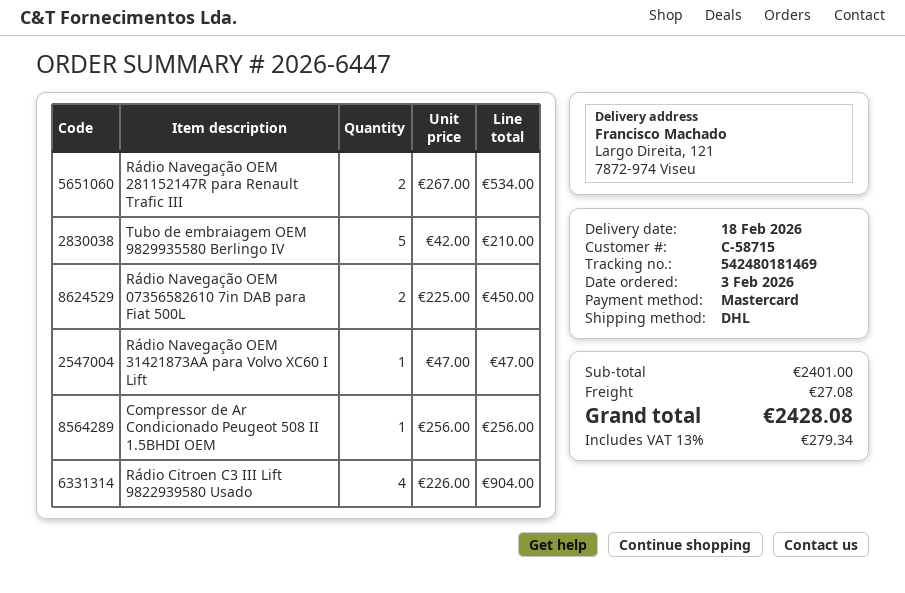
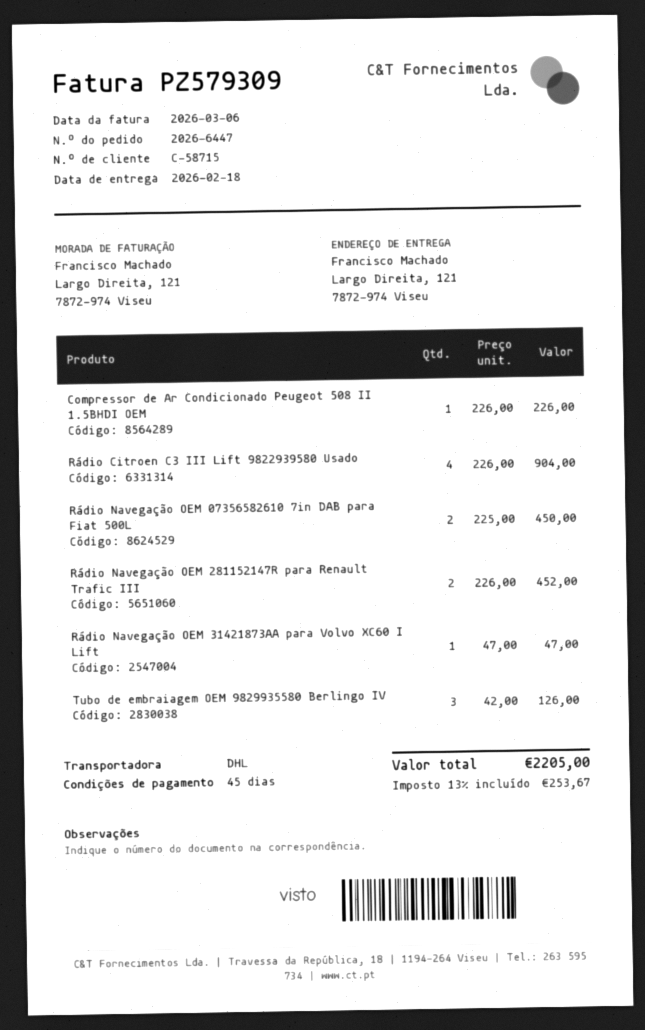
Rádio Navegação OEM 281152147R para Renault Trafic III: 2 x 267.00 = 534.00 -> 2 x 226.00 = 452.00
Tubo de embraiagem OEM 9829935580 Berlingo IV: 5 x 42.00 = 210.00 -> 3 x 42.00 = 126.00
Compressor de Ar Condicionado Peugeot 508 II 1.5BHDI OEM: 1 x 256.00 = 256.00 -> 1 x 226.00 = 226.00
shipping: 27.08 -> none
tax: 13% = 279.34 -> 13% = 253.67
total: 2428.08 -> 2205.00

